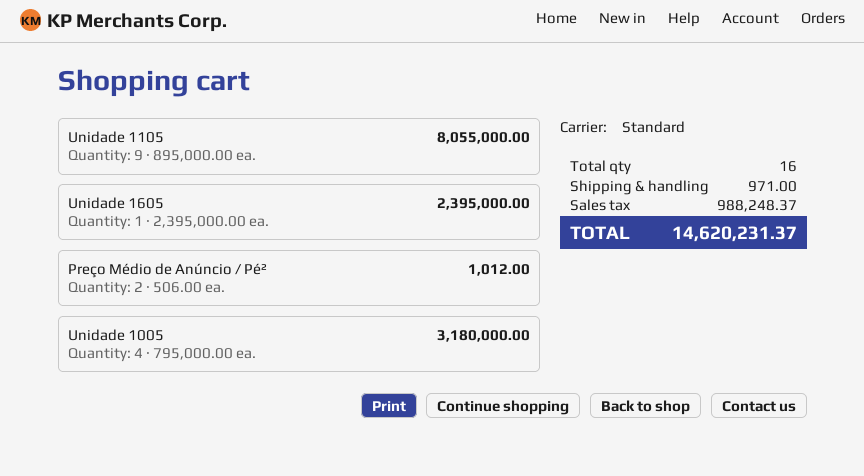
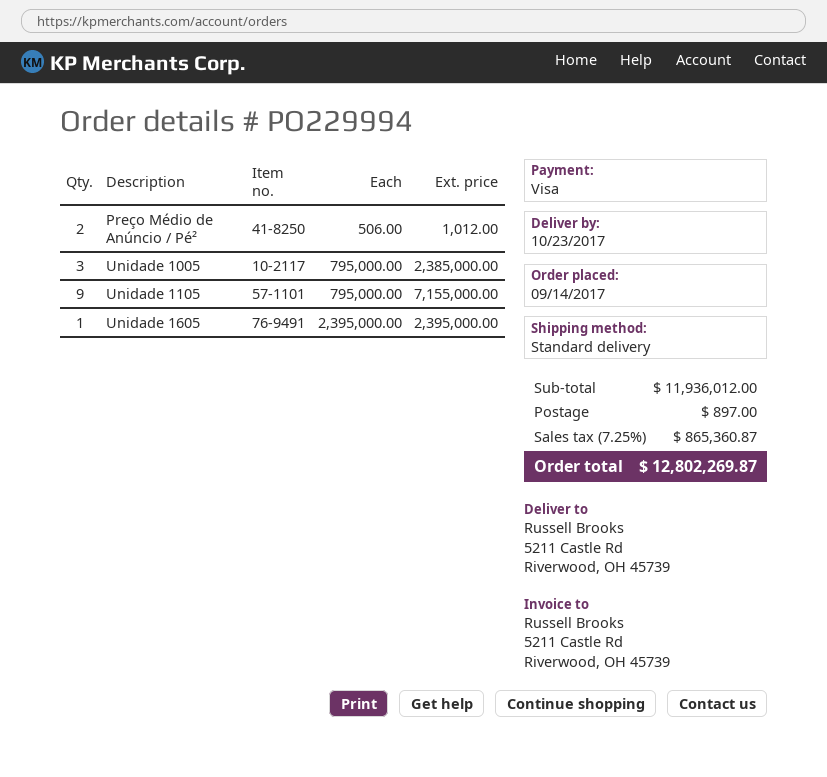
Unidade 1105: 9 x 895000.00 = 8055000.00 -> 9 x 795000.00 = 7155000.00
Unidade 1005: 4 x 795000.00 = 3180000.00 -> 3 x 795000.00 = 2385000.00
shipping: 971.00 -> 897.00
tax: 988248.37 -> 865360.87
total: 14620231.37 -> 12802269.87

